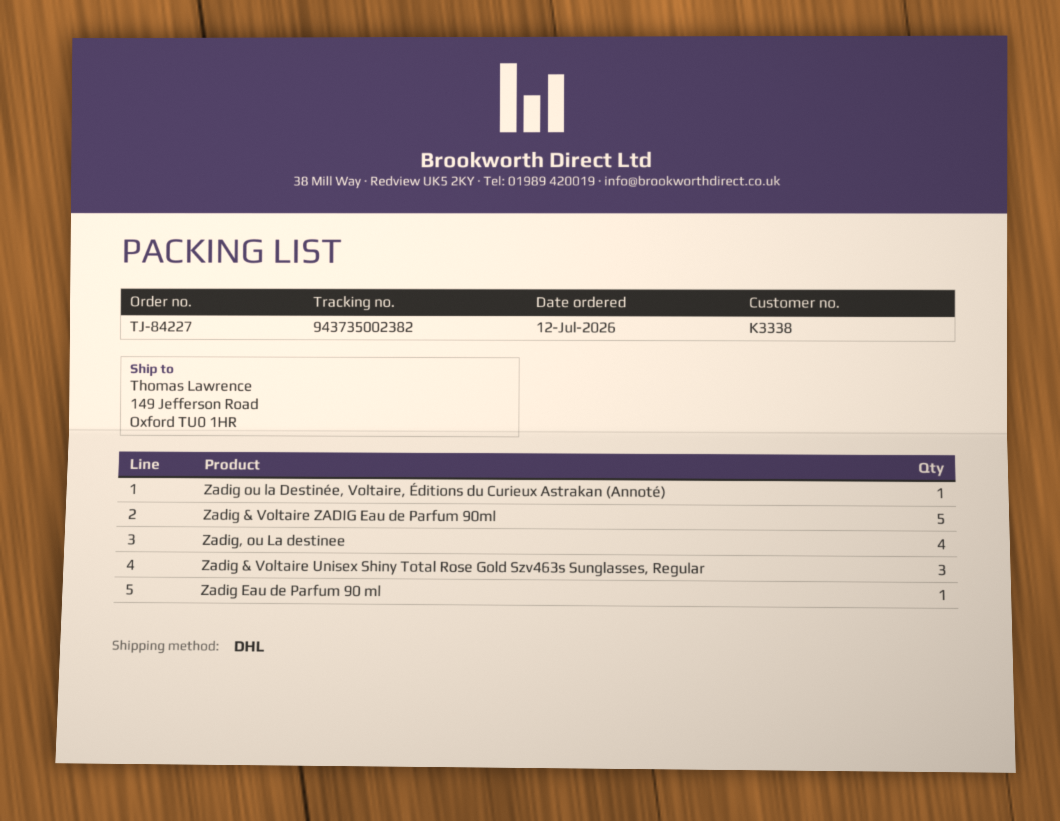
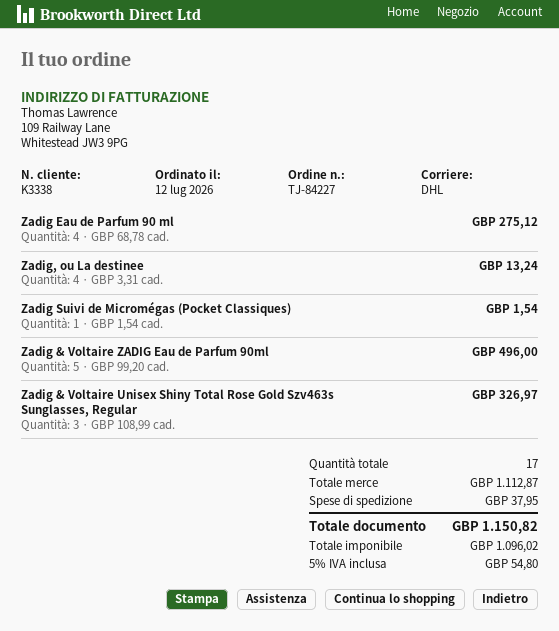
Zadig ou la Destinée, Voltaire, Éditions du Curieux Astrakan (Annoté): 1 -> none
Zadig Eau de Parfum 90 ml: 1 -> 4
Zadig Suivi de Micromégas (Pocket Classiques): none -> 1

